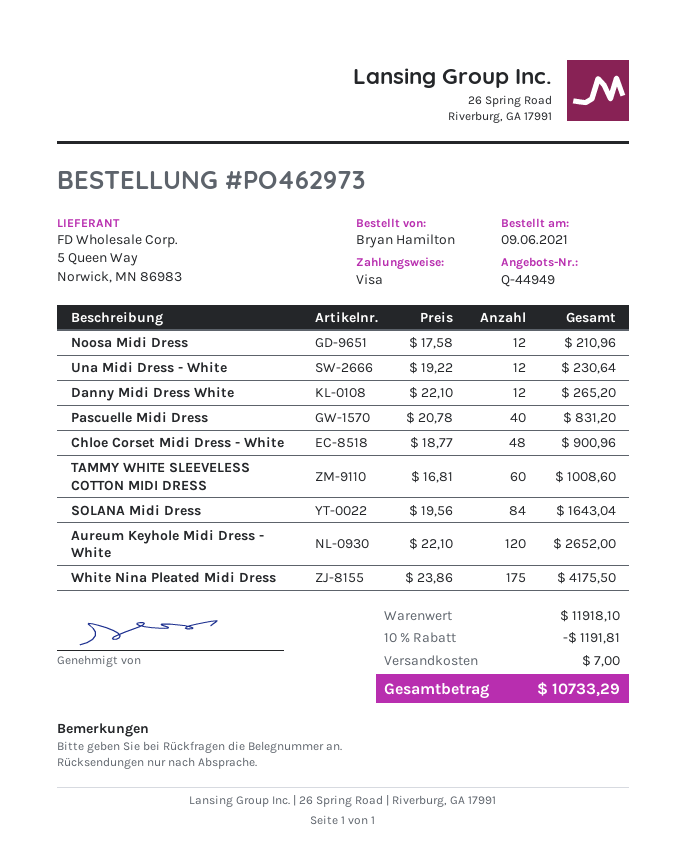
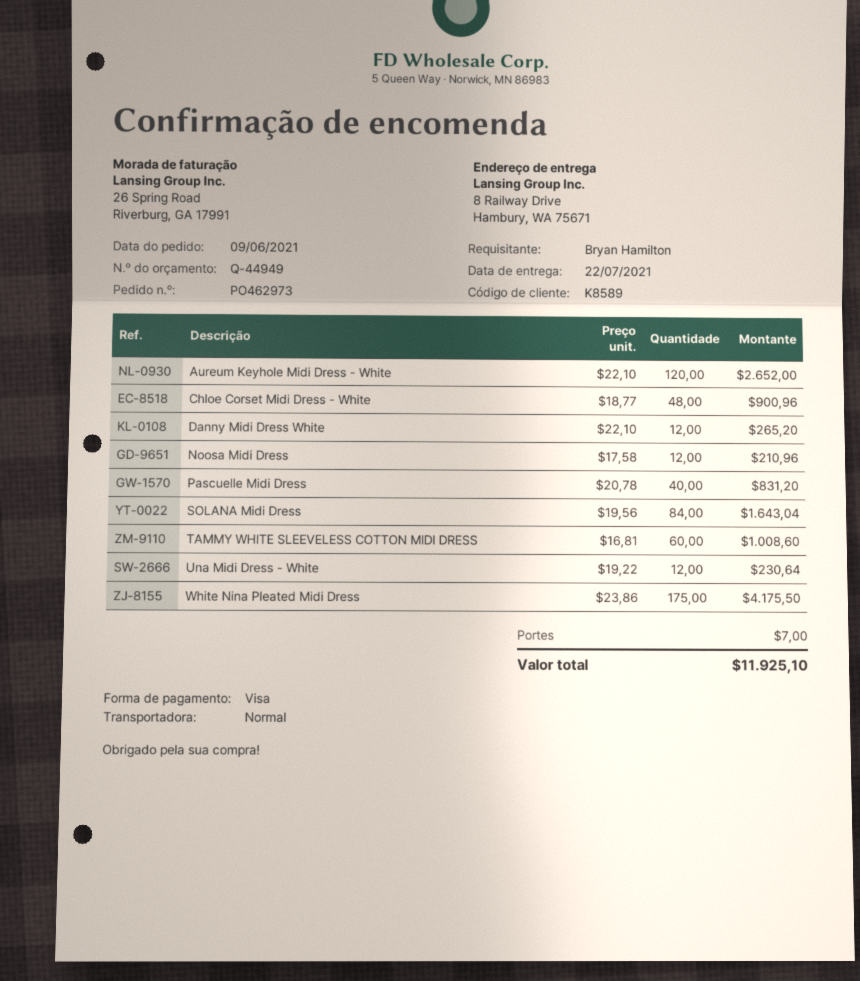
discount: 10% = 1191.81 -> none
total: 10733.29 -> 11925.10

